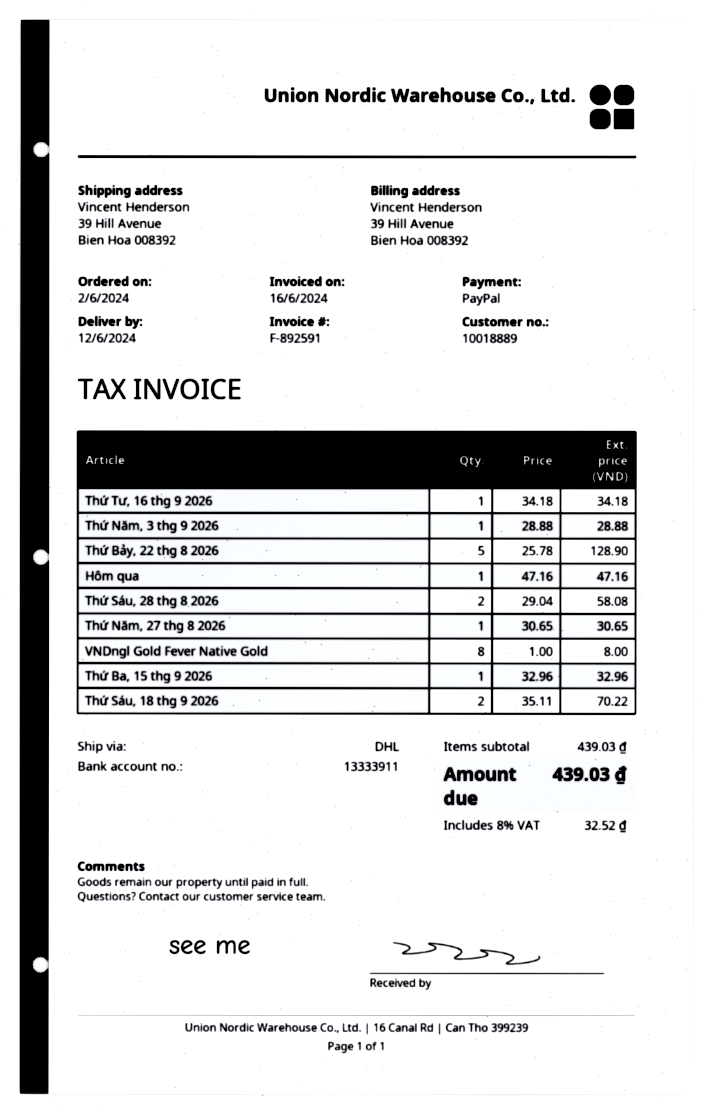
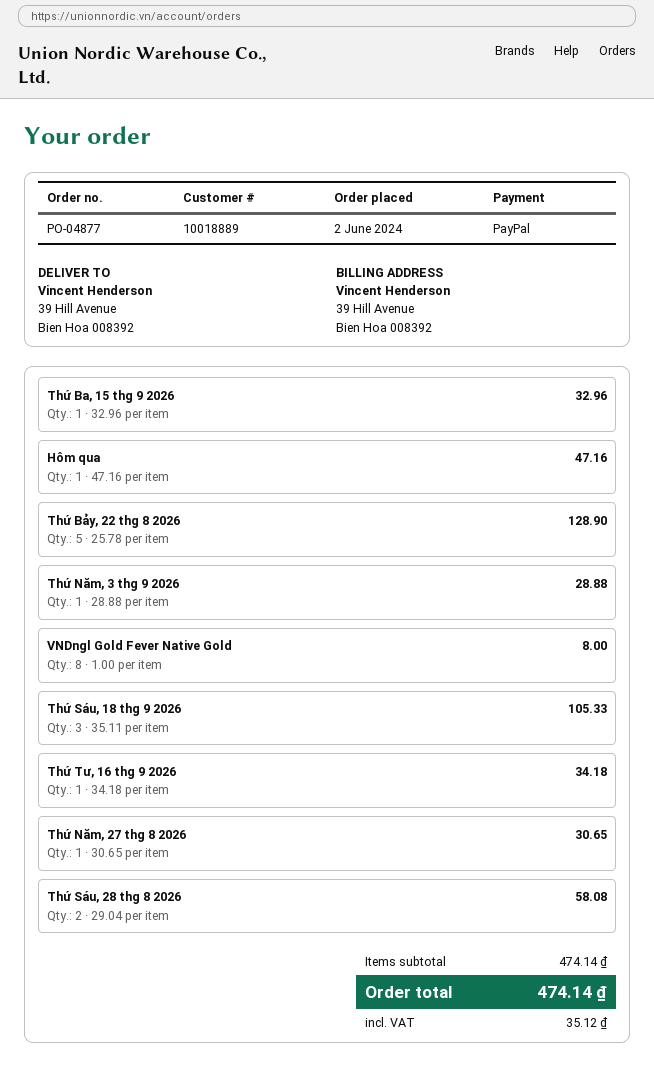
Thứ Sáu, 18 thg 9 2026: 2 x 35.11 = 70.22 -> 3 x 35.11 = 105.33
subtotal: 439.03 -> 474.14
tax: 32.52 -> 35.12
total: 439.03 -> 474.14

